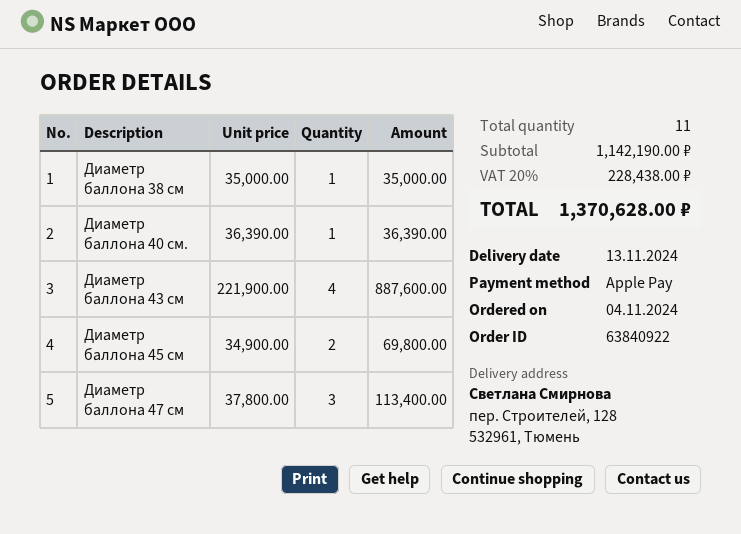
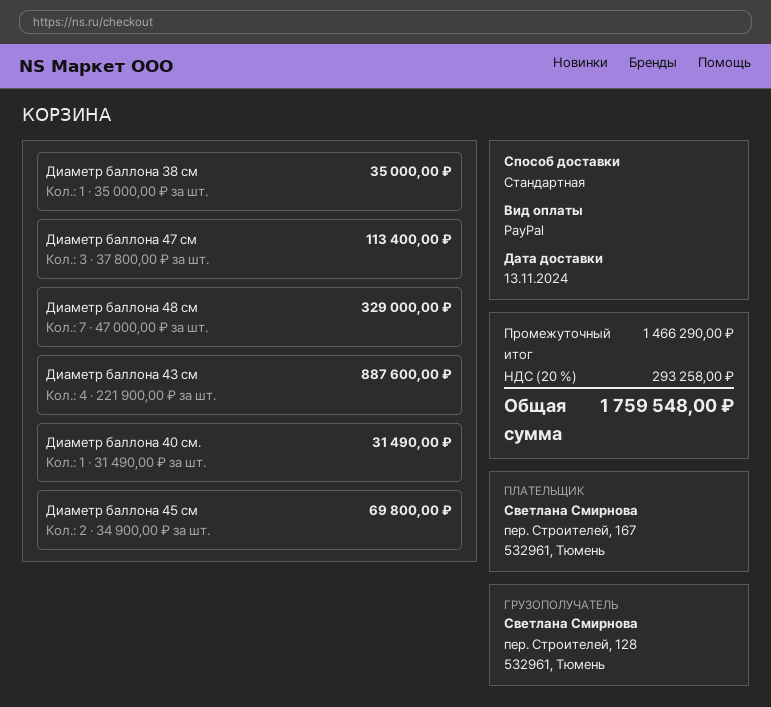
payment method: Apple Pay -> PayPal
Диаметр баллона 40 см.: 1 x 36390.00 = 36390.00 -> 1 x 31490.00 = 31490.00
Диаметр баллона 48 см: none -> 7 x 47000.00 = 329000.00
subtotal: 1142190.00 -> 1466290.00
tax: 20% = 228438.00 -> 20% = 293258.00
total: 1370628.00 -> 1759548.00

